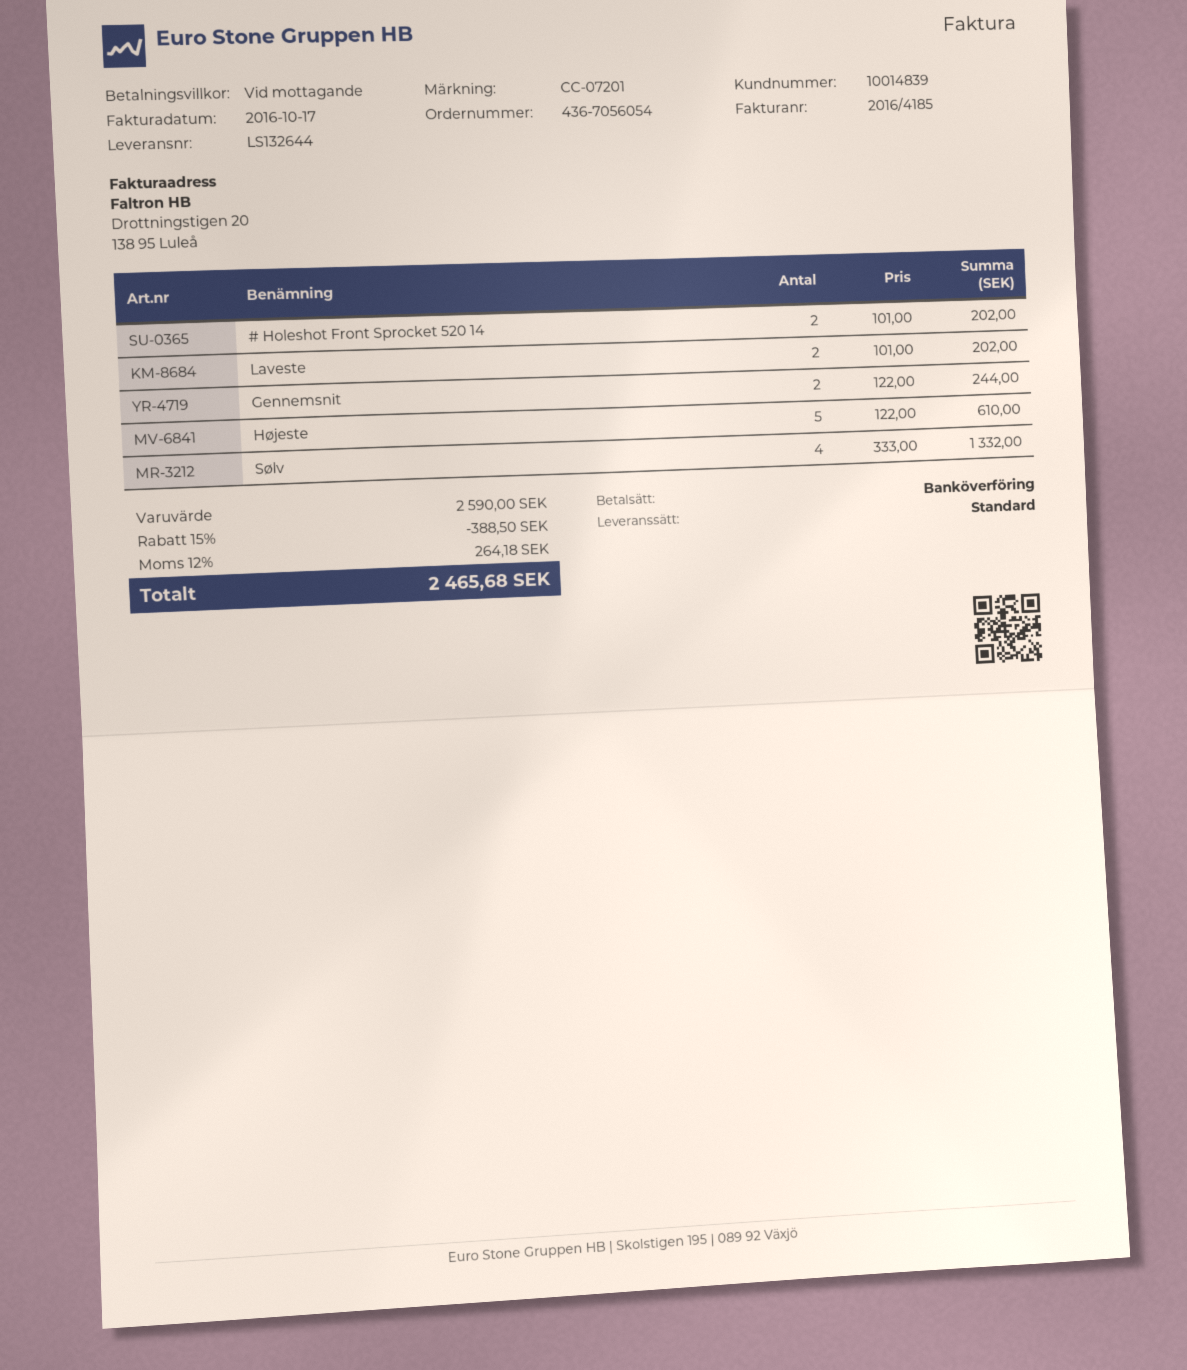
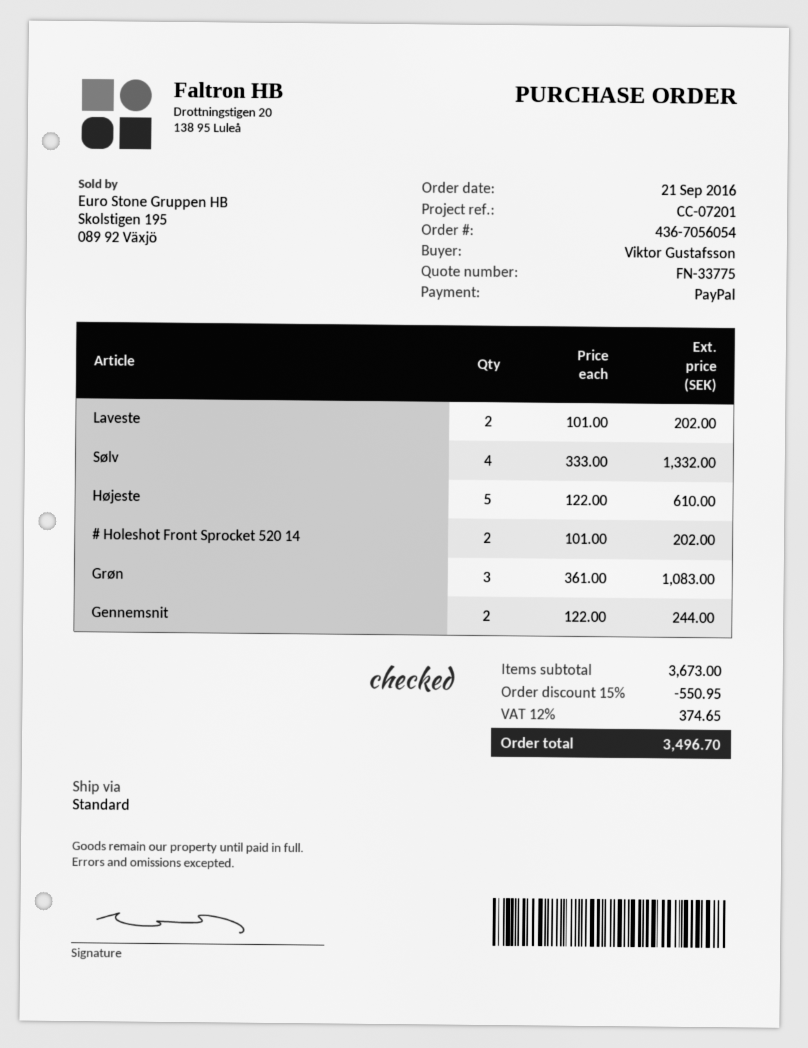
payment method: bank transfer -> PayPal
Grøn: none -> 3 x 361.00 = 1083.00
subtotal: 2590.00 -> 3673.00
discount: 15% = 388.50 -> 15% = 550.95
tax: 12% = 264.18 -> 12% = 374.65
total: 2465.68 -> 3496.70

